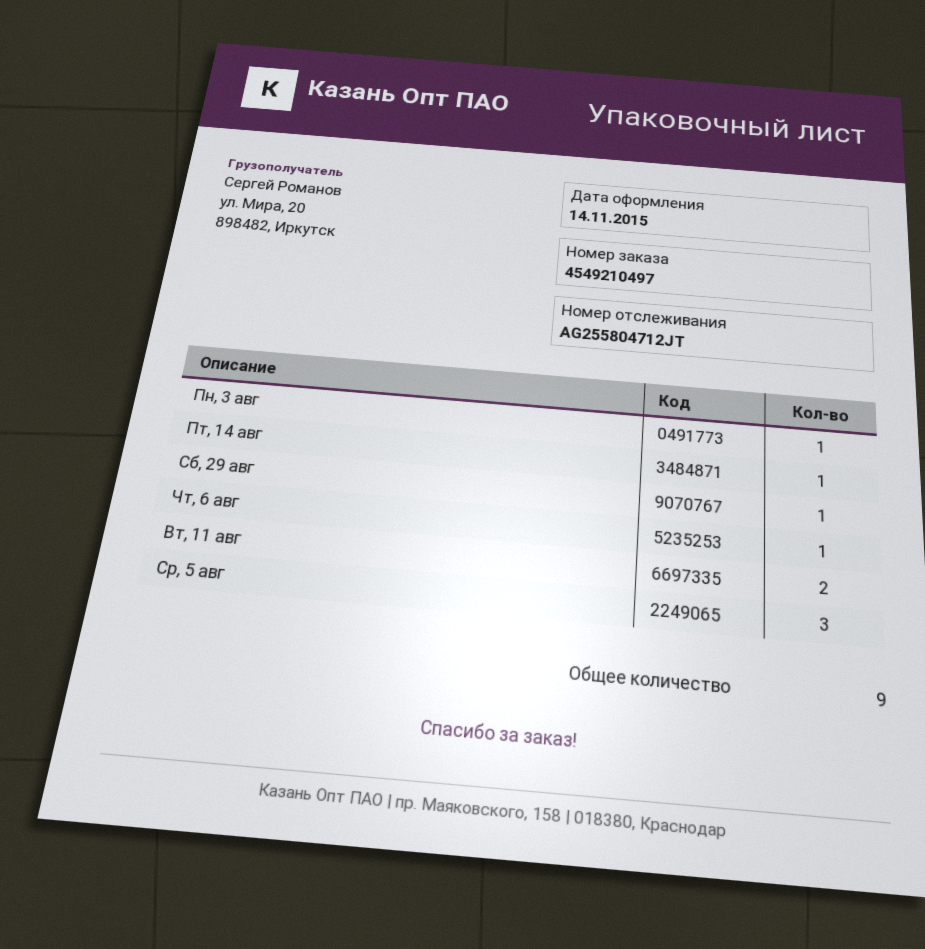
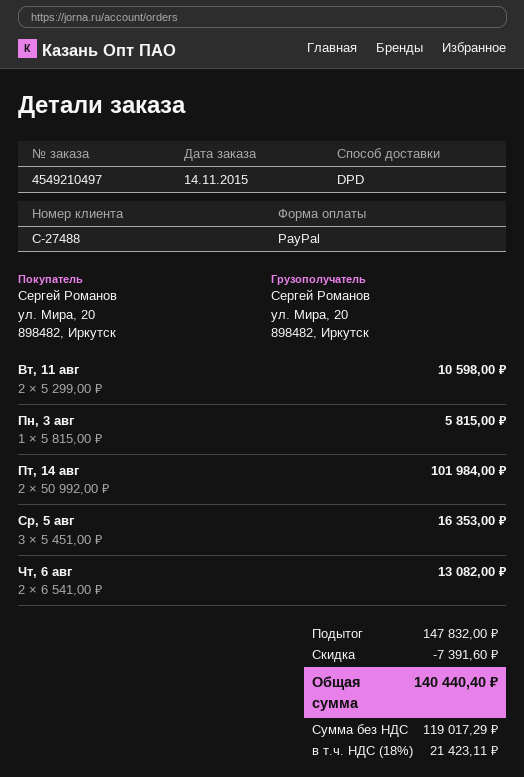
Пт, 14 авг: 1 -> 2
Сб, 29 авг: 1 -> none
Чт, 6 авг: 1 -> 2

